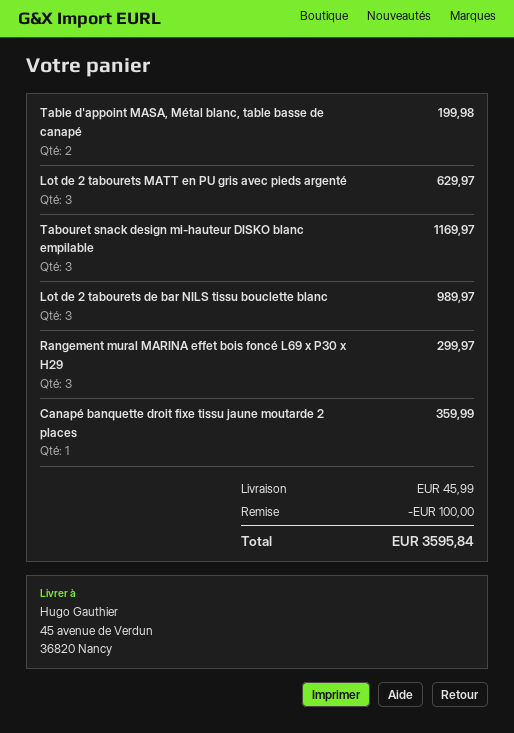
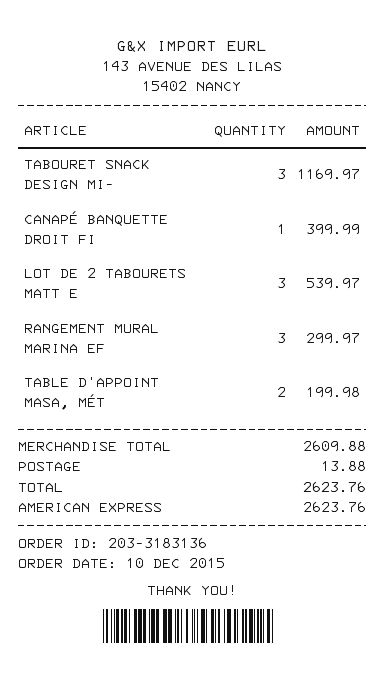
Lot de 2 tabourets MATT en PU gris avec pieds argenté: 3 for 629.97 -> 3 for 539.97
Lot de 2 tabourets de bar NILS tissu bouclette blanc: 3 for 989.97 -> none
Canapé banquette droit fixe tissu jaune moutarde 2 places: 1 for 359.99 -> 1 for 399.99
discount: 100.00 -> none
shipping: 45.99 -> 13.88
total: 3595.84 -> 2623.76

